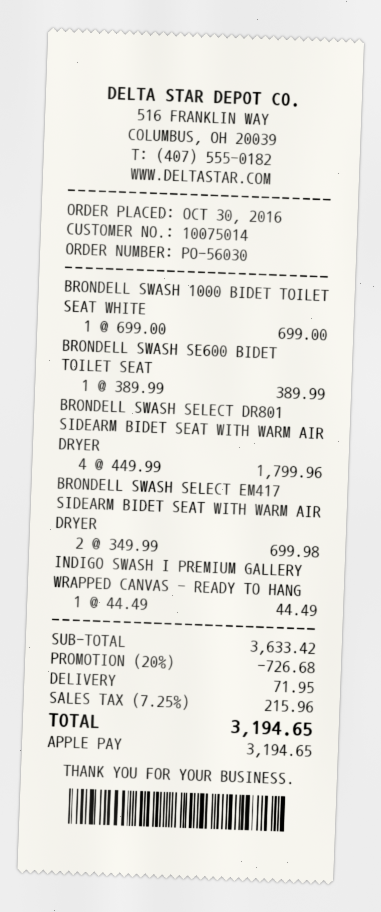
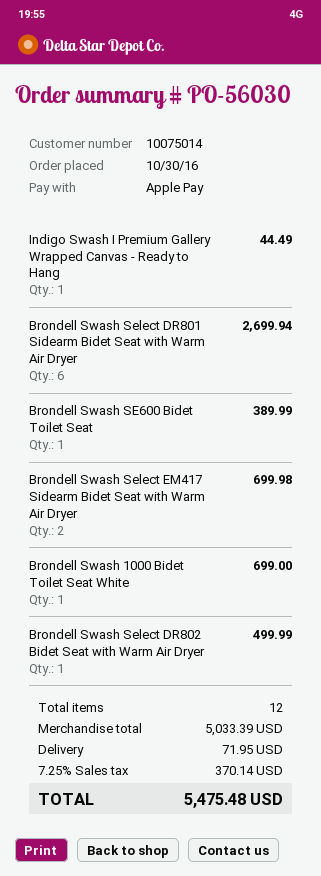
BRONDELL SWASH SELECT DR801 SIDEARM BIDET SEAT WITH WARM AIR DRYER: 4 for 1799.96 -> 6 for 2699.94
Brondell Swash Select DR802 Bidet Seat with Warm Air Dryer: none -> 1 for 499.99
subtotal: 3633.42 -> 5033.39
discount: 20% = 726.68 -> none
tax: 7.25% = 215.96 -> 7.25% = 370.14
total: 3194.65 -> 5475.48

